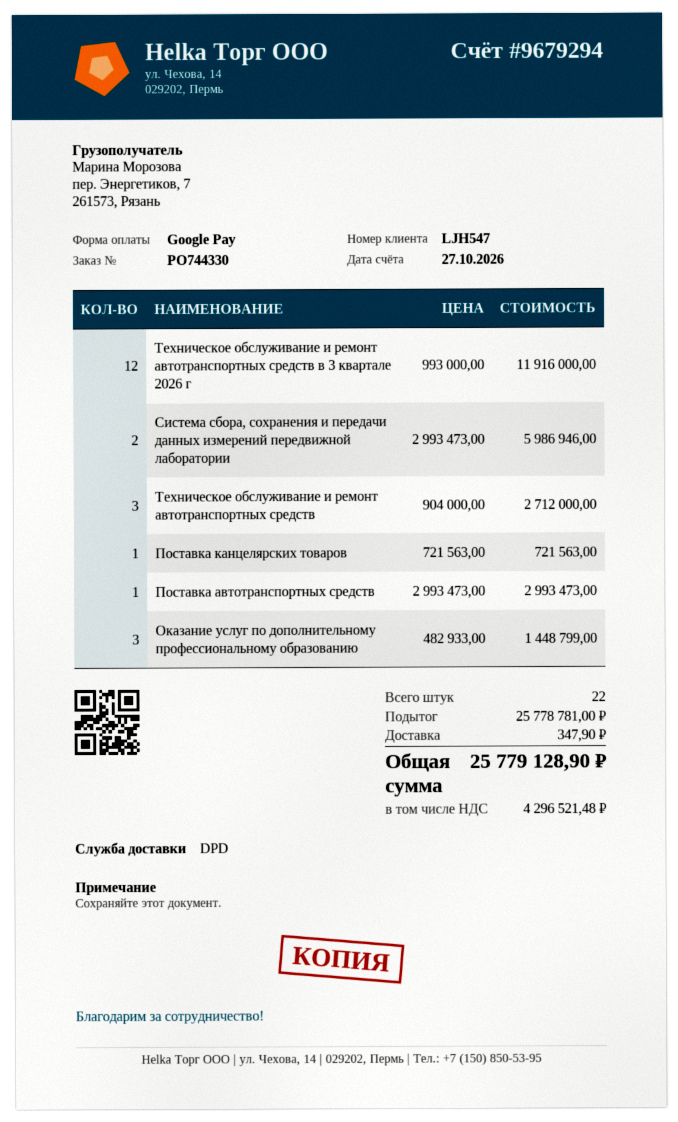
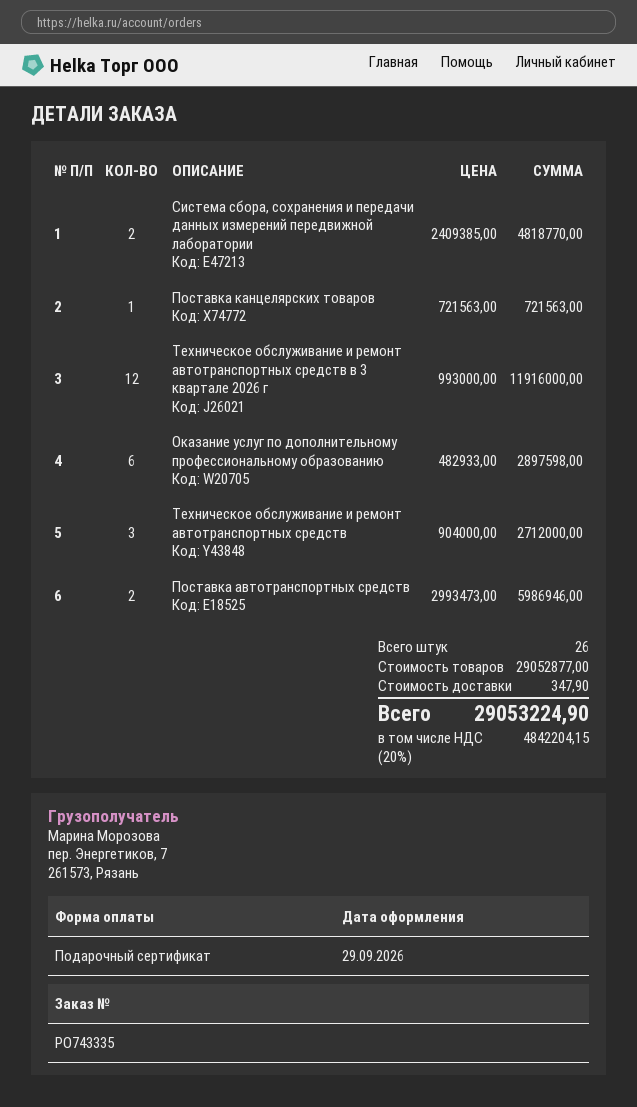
order number: PO744330 -> PO743335
payment method: Google Pay -> gift card
Система сбора, сохранения и передачи данных измерений передвижной лаборатории: 2 x 2993473.00 = 5986946.00 -> 2 x 2409385.00 = 4818770.00
Поставка автотранспортных средств: 1 x 2993473.00 = 2993473.00 -> 2 x 2993473.00 = 5986946.00
Оказание услуг по дополнительному профессиональному образованию: 3 x 482933.00 = 1448799.00 -> 6 x 482933.00 = 2897598.00
total quantity: 22 -> 26
subtotal: 25778781.00 -> 29052877.00
tax: 4296521.48 -> 4842204.15
total: 25779128.90 -> 29053224.90

